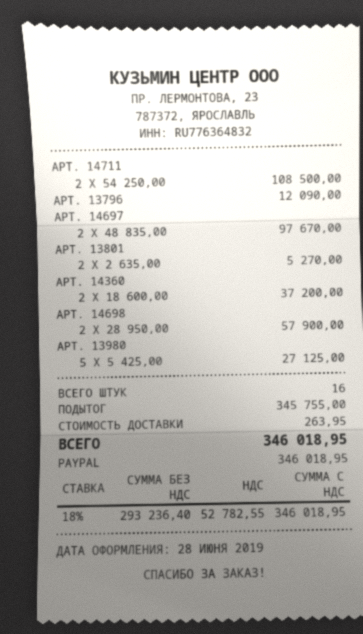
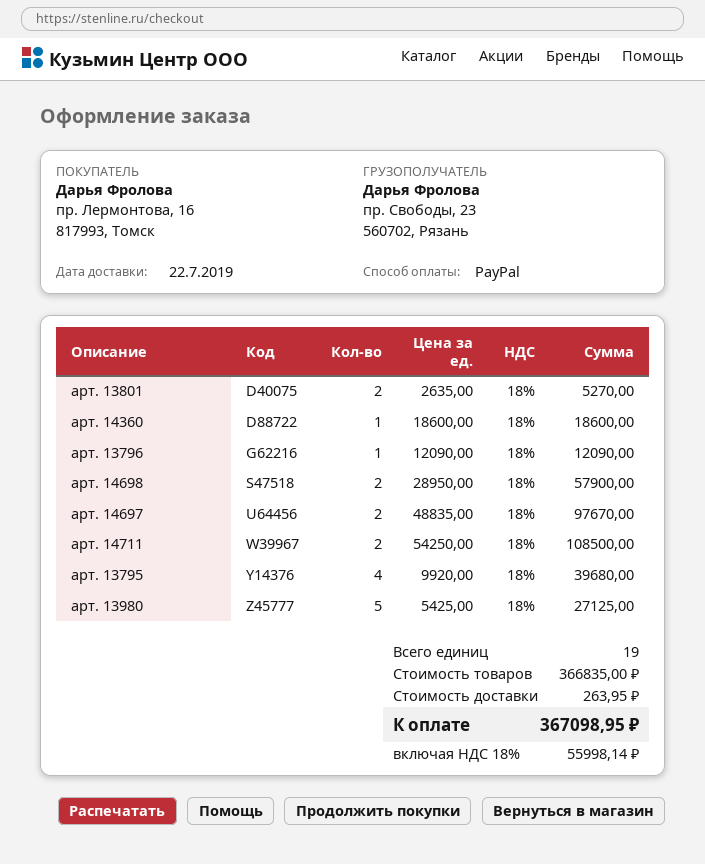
АРТ. 14360: 2 x 18600.00 = 37200.00 -> 1 x 18600.00 = 18600.00
арт. 13795: none -> 4 x 9920.00 = 39680.00
total quantity: 16 -> 19
subtotal: 345755.00 -> 366835.00
tax: 18% = 52782.55 -> 18% = 55998.14
total: 346018.95 -> 367098.95

